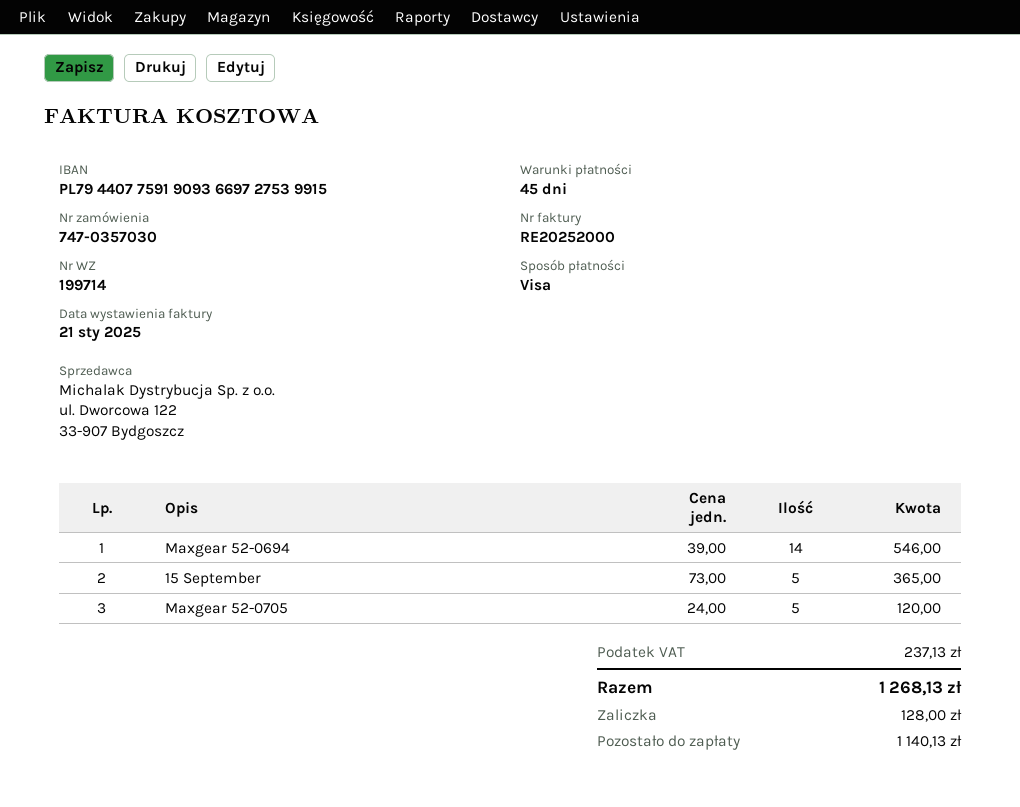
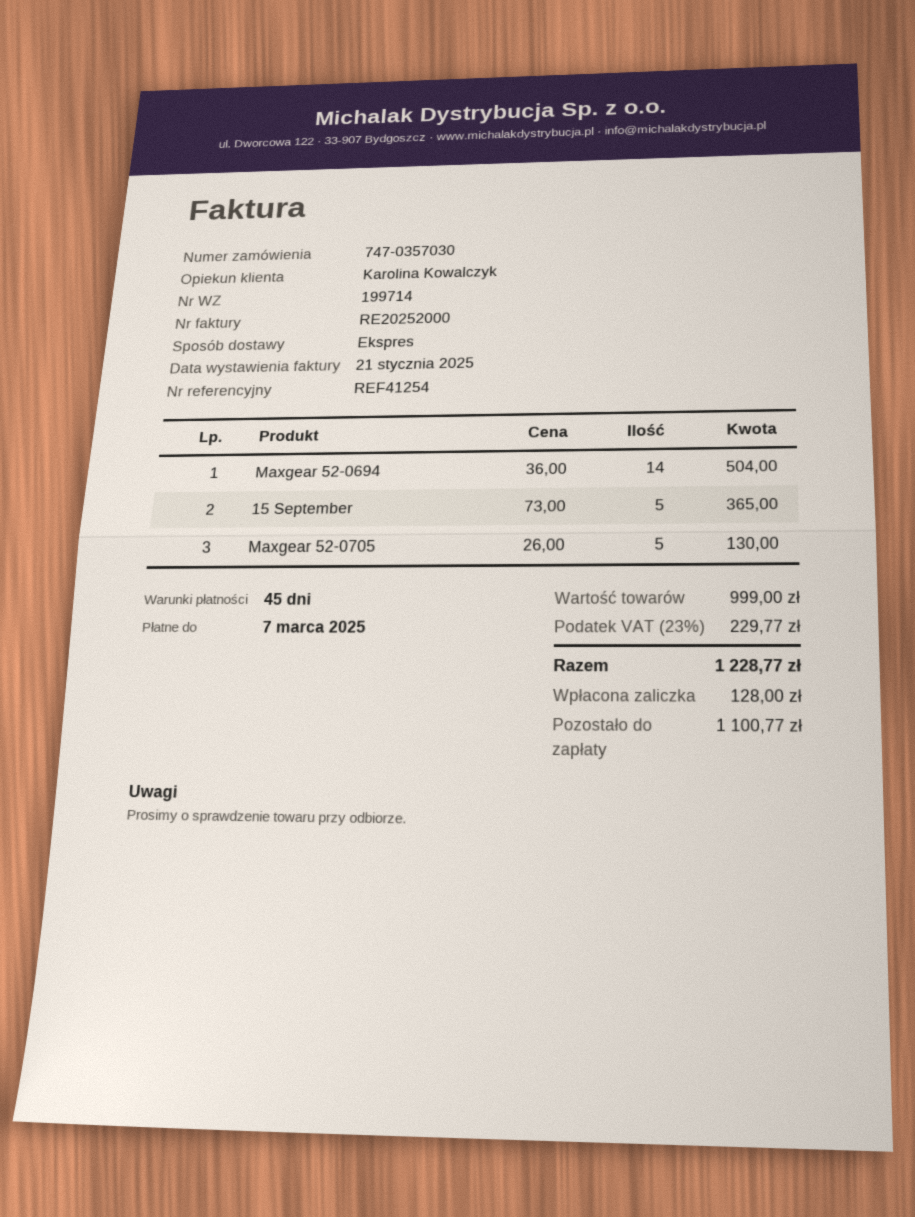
Maxgear 52-0694: 14 x 39.00 = 546.00 -> 14 x 36.00 = 504.00
Maxgear 52-0705: 5 x 24.00 = 120.00 -> 5 x 26.00 = 130.00
tax: 237.13 -> 229.77
total: 1268.13 -> 1228.77
balance: 1140.13 -> 1100.77

